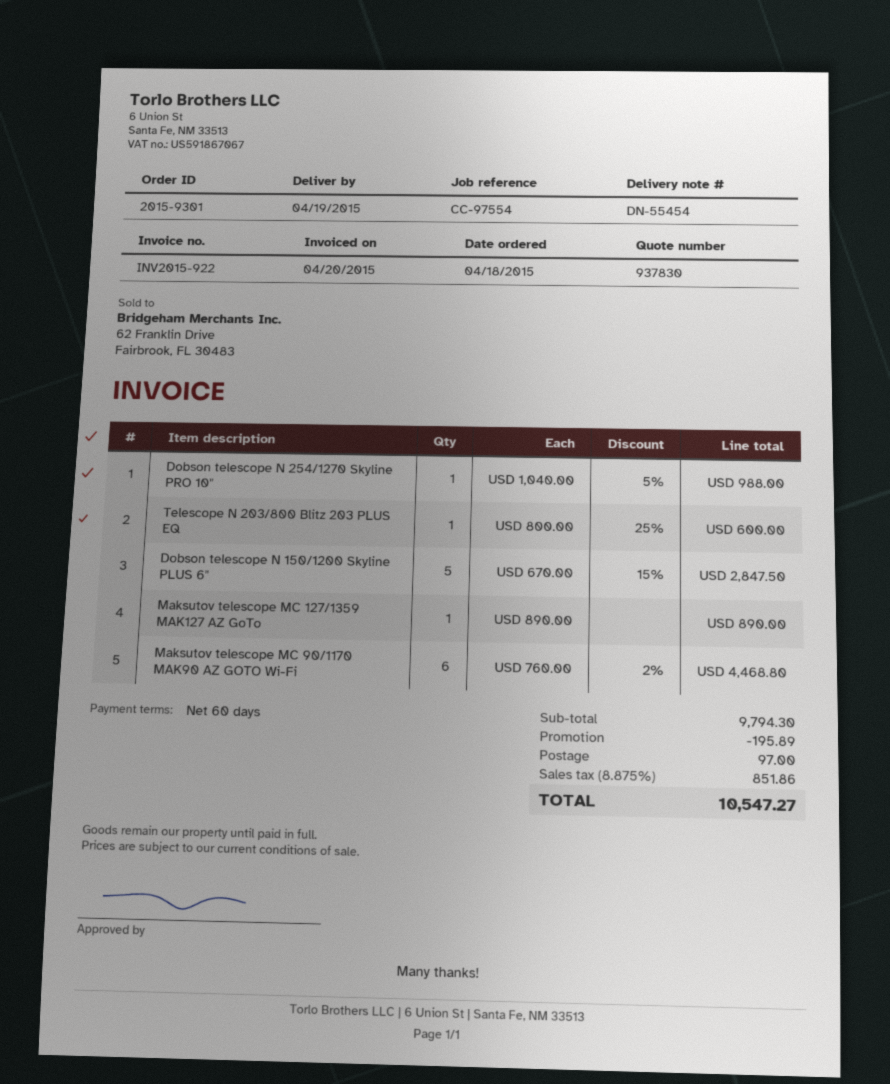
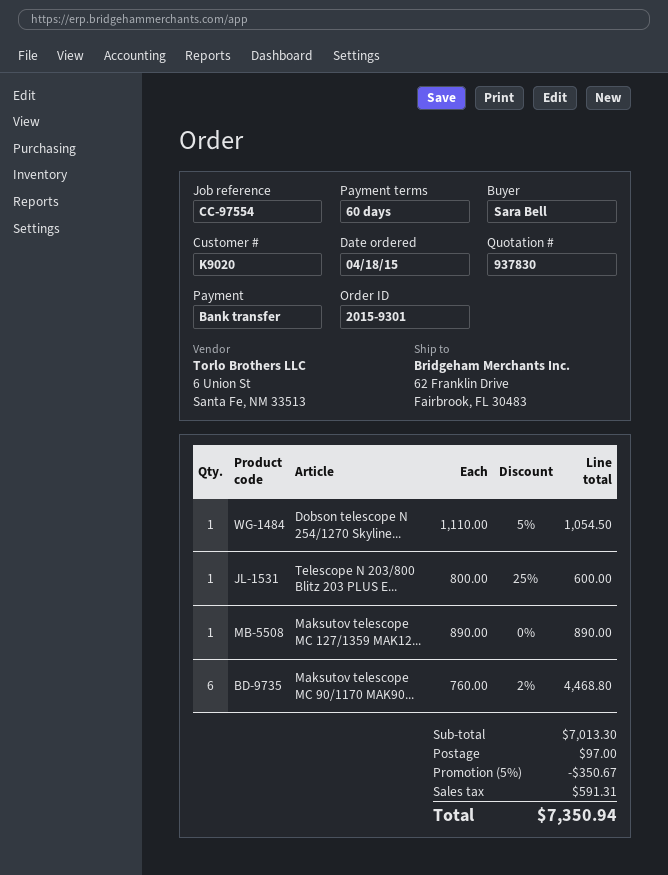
Dobson telescope N 254/1270 Skyline PRO 10": 1 x 1040.00 - 5% = 988.00 -> 1 x 1110.00 - 5% = 1054.50
Dobson telescope N 150/1200 Skyline PLUS 6": 5 x 670.00 - 15% = 2847.50 -> none
subtotal: 9794.30 -> 7013.30
discount: 195.89 -> 350.67
tax: 851.86 -> 591.31
total: 10547.27 -> 7350.94

